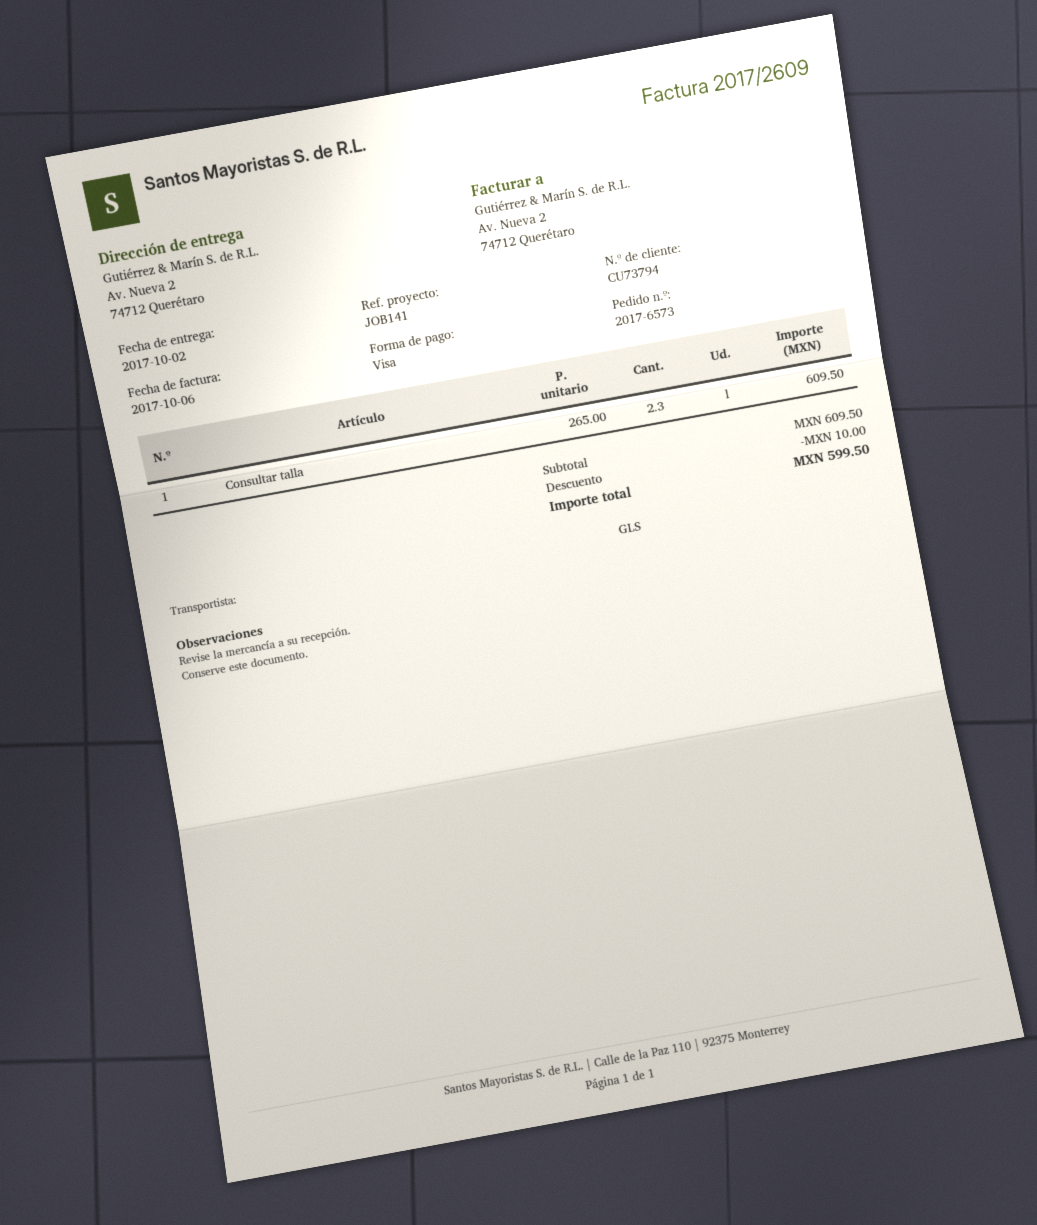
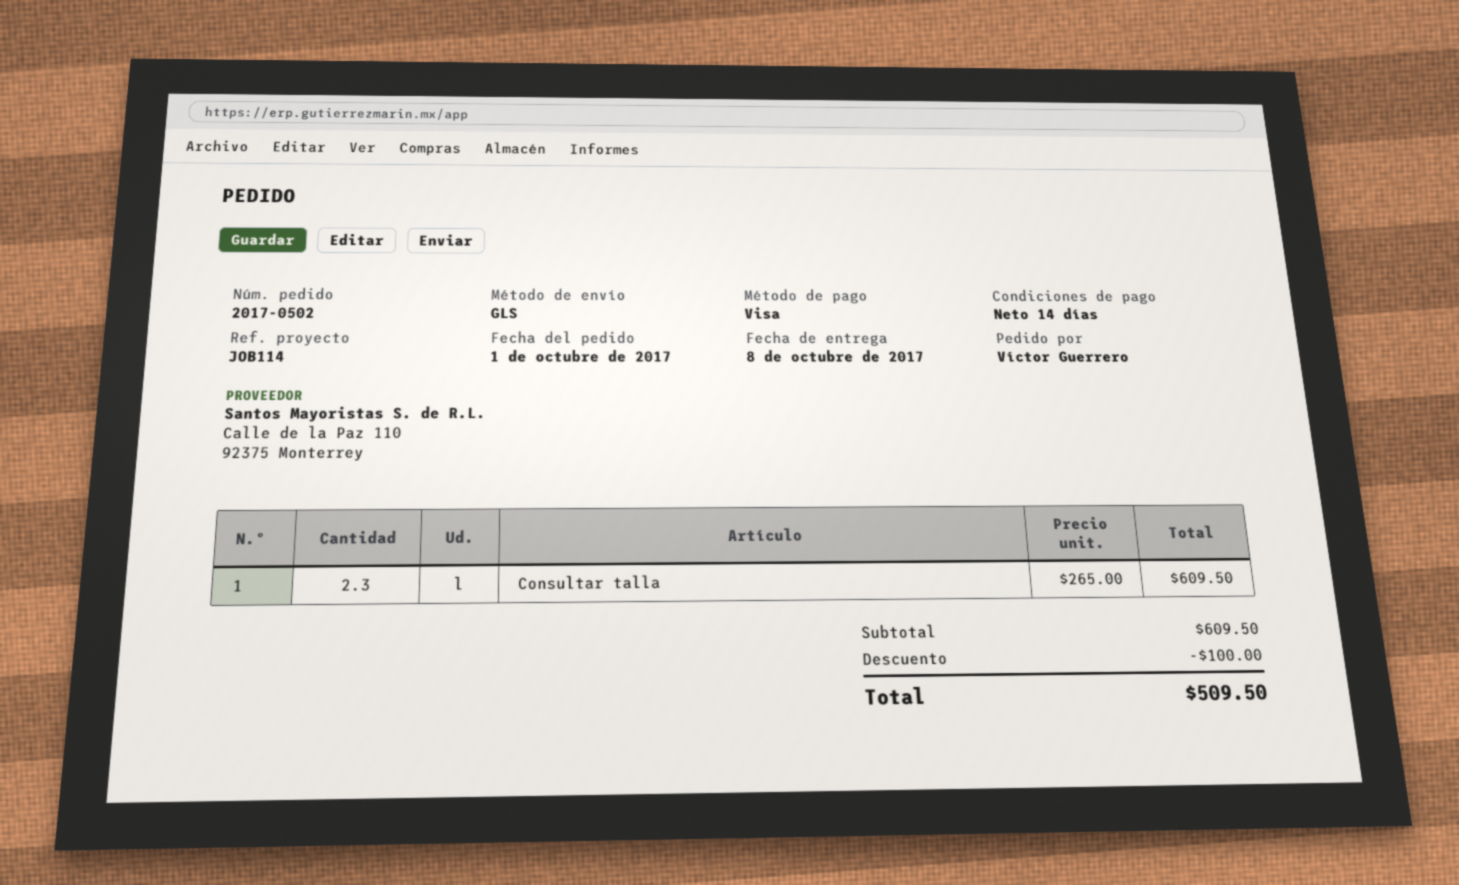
order number: 2017-6573 -> 2017-0502
delivery date: 2017-10-02 -> 2017-10-08
reference: JOB141 -> JOB114
discount: 10.00 -> 100.00
total: 599.50 -> 509.50

